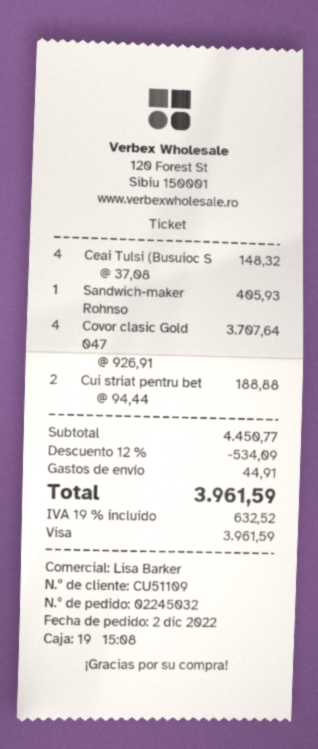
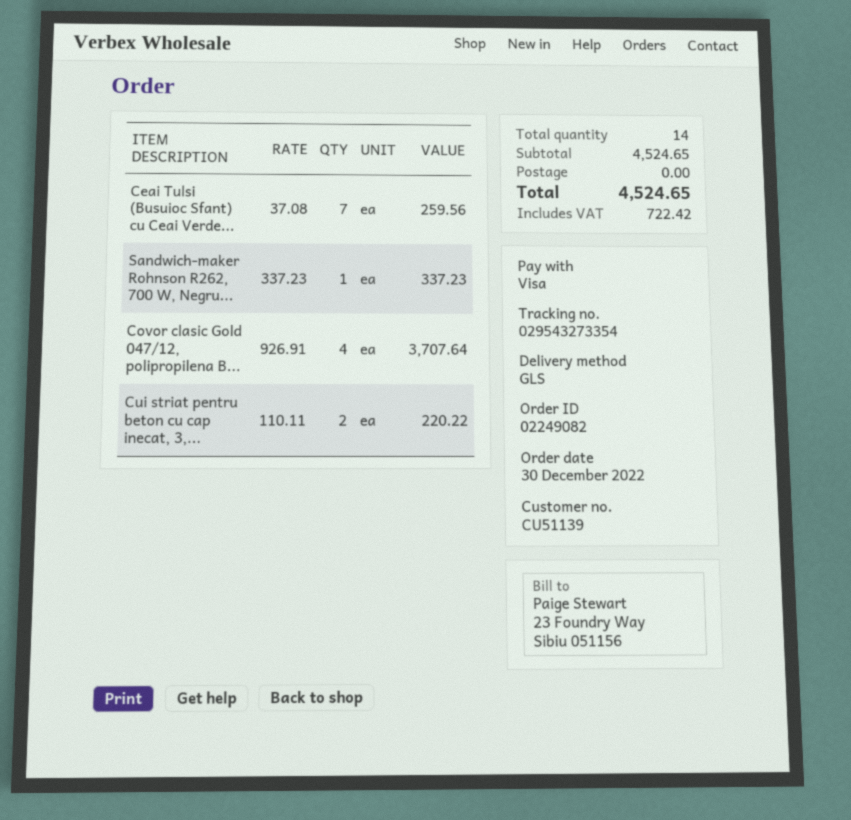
order number: 02245032 -> 02249082
order date: 2022-12-02 -> 2022-12-30
customer number: CU51109 -> CU51139
Ceai Tulsi (Busuioc S: 4 x 37.08 = 148.32 -> 7 x 37.08 = 259.56
Sandwich-maker Rohnso: 1 x 405.93 = 405.93 -> 1 x 337.23 = 337.23
Cui striat pentru bet: 2 x 94.44 = 188.88 -> 2 x 110.11 = 220.22
subtotal: 4450.77 -> 4524.65
discount: 12% = 534.09 -> none
shipping: 44.91 -> 0.00
tax: 632.52 -> 722.42
total: 3961.59 -> 4524.65

